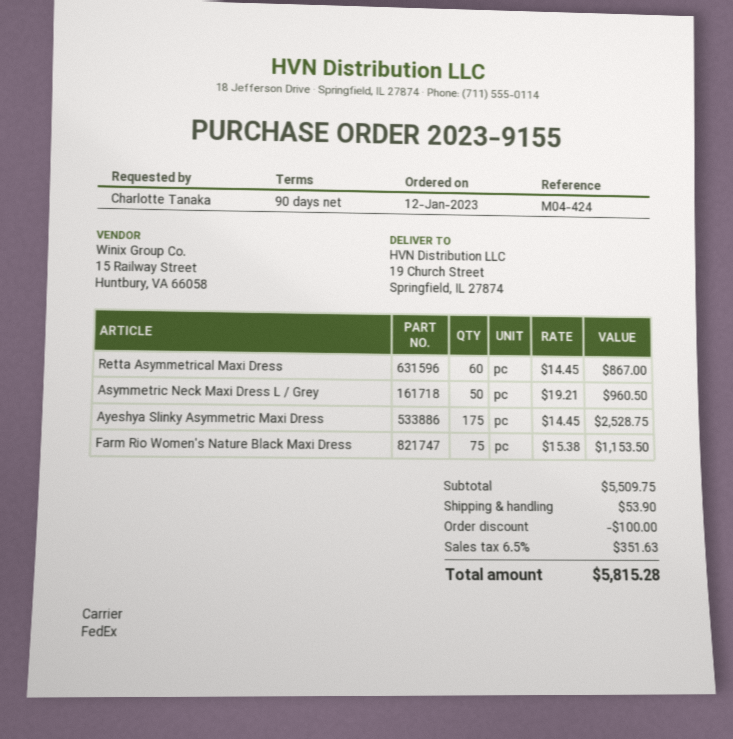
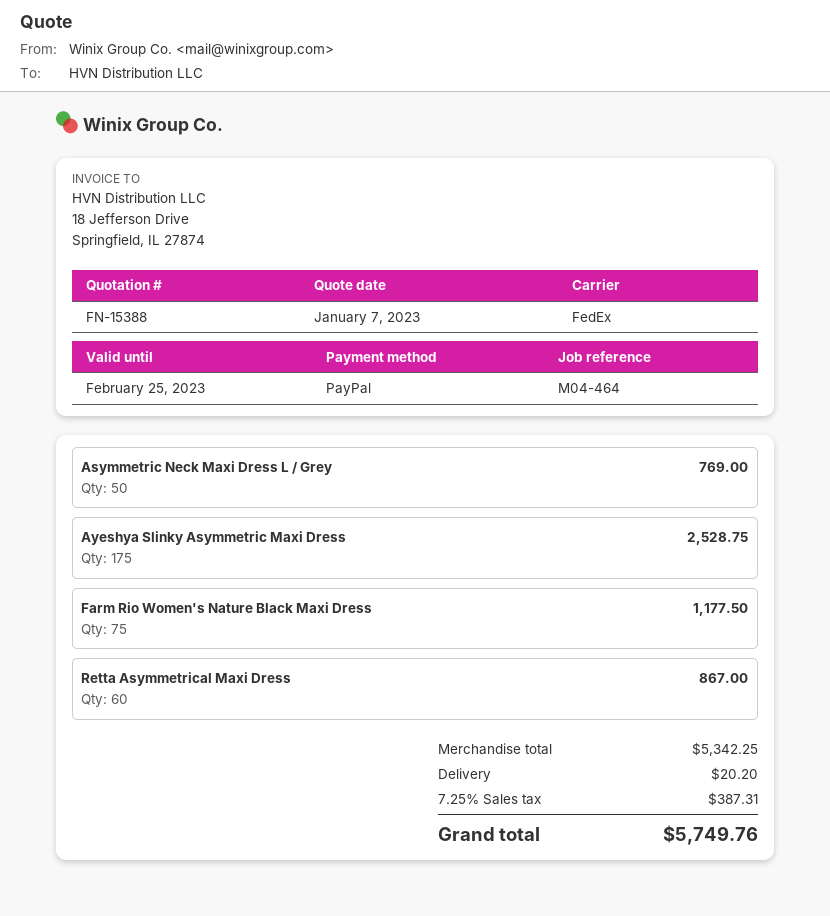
reference: M04-424 -> M04-464
Asymmetric Neck Maxi Dress L / Grey: 50 for 960.50 -> 50 for 769.00
Farm Rio Women's Nature Black Maxi Dress: 75 for 1153.50 -> 75 for 1177.50
subtotal: 5509.75 -> 5342.25
discount: 100.00 -> none
shipping: 53.90 -> 20.20
tax: 6.5% = 351.63 -> 7.25% = 387.31
total: 5815.28 -> 5749.76

